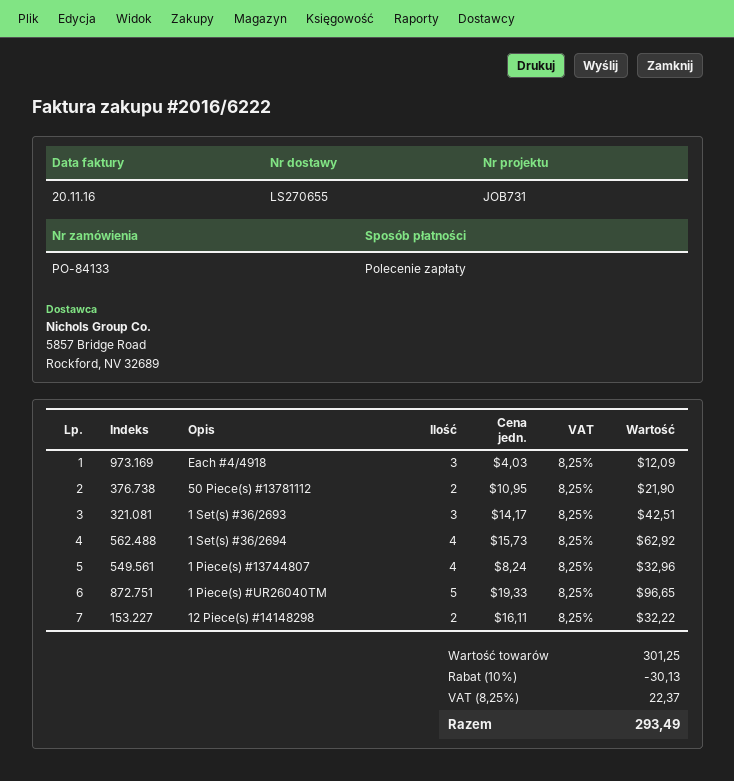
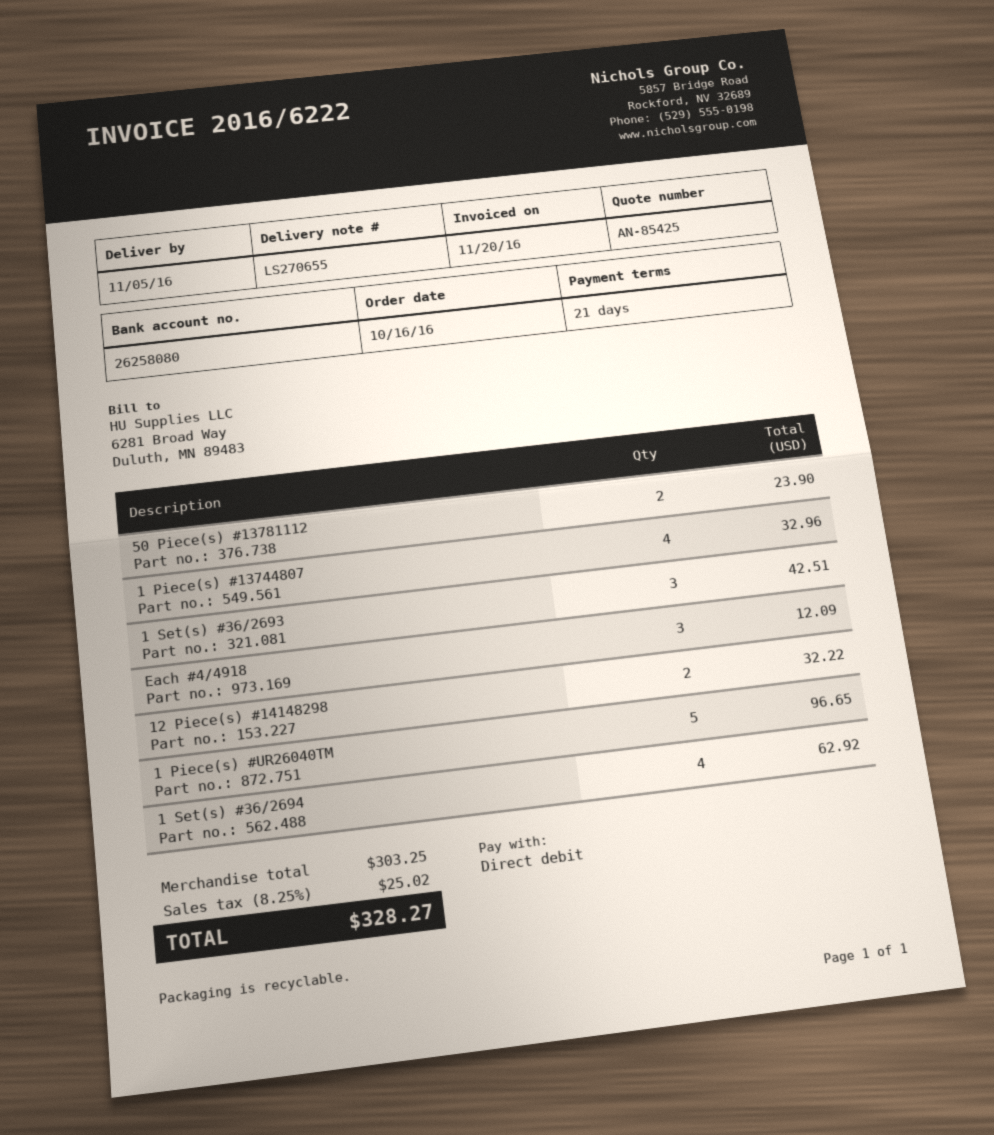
50 Piece(s) #13781112: 2 for 21.90 -> 2 for 23.90
subtotal: 301.25 -> 303.25
discount: 10% = 30.13 -> none
tax: 8.25% = 22.37 -> 8.25% = 25.02
total: 293.49 -> 328.27

